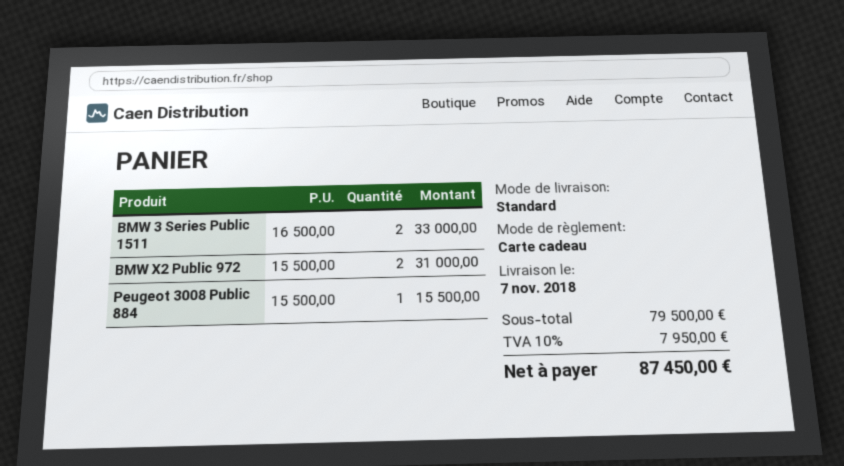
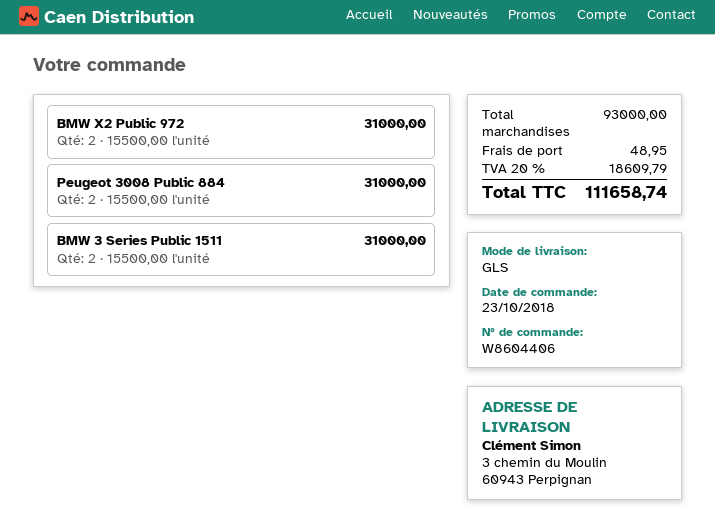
shipping method: standard -> GLS
BMW 3 Series Public 1511: 2 x 16500.00 = 33000.00 -> 2 x 15500.00 = 31000.00
Peugeot 3008 Public 884: 1 x 15500.00 = 15500.00 -> 2 x 15500.00 = 31000.00
subtotal: 79500.00 -> 93000.00
shipping: none -> 48.95
tax: 10% = 7950.00 -> 20% = 18609.79
total: 87450.00 -> 111658.74

